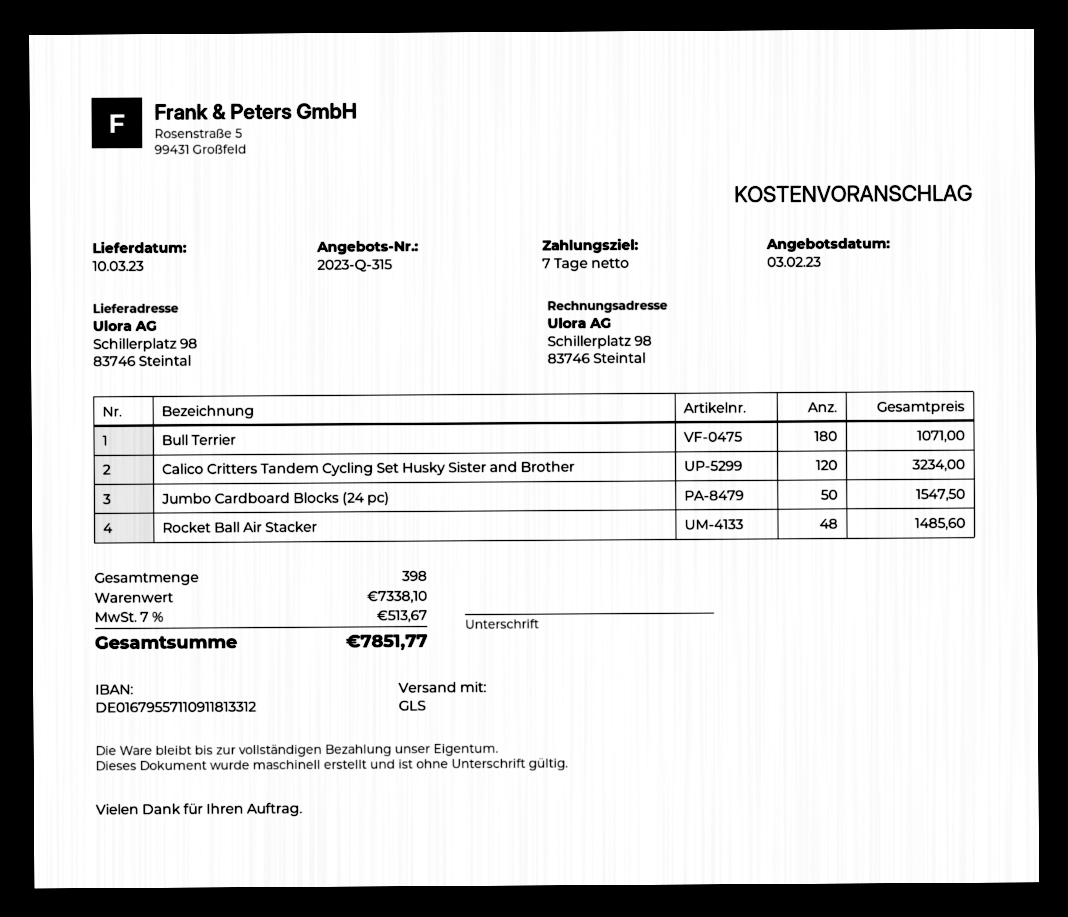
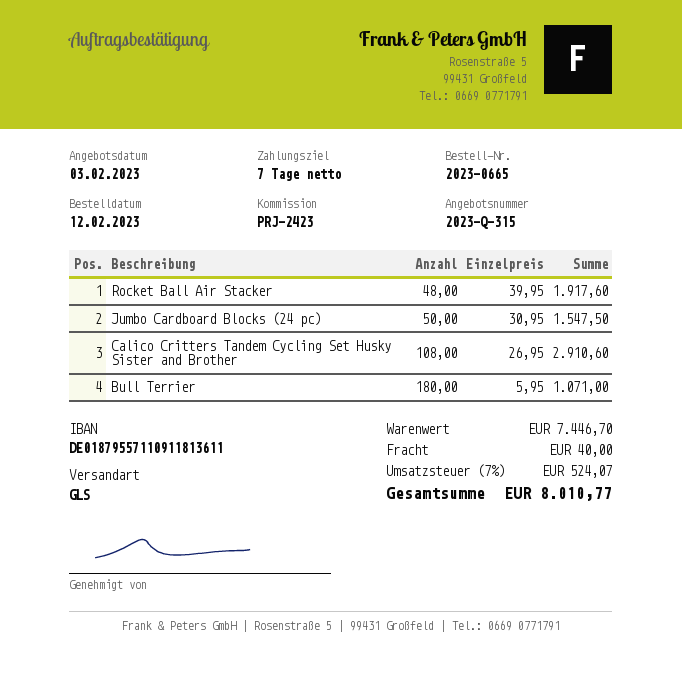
bank account: DE01679557110911813312 -> DE01879557110911813611
Calico Critters Tandem Cycling Set Husky Sister and Brother: 120 for 3234.00 -> 108 for 2910.60
Rocket Ball Air Stacker: 48 for 1485.60 -> 48 for 1917.60
subtotal: 7338.10 -> 7446.70
shipping: none -> 40.00
tax: 7% = 513.67 -> 7% = 524.07
total: 7851.77 -> 8010.77

